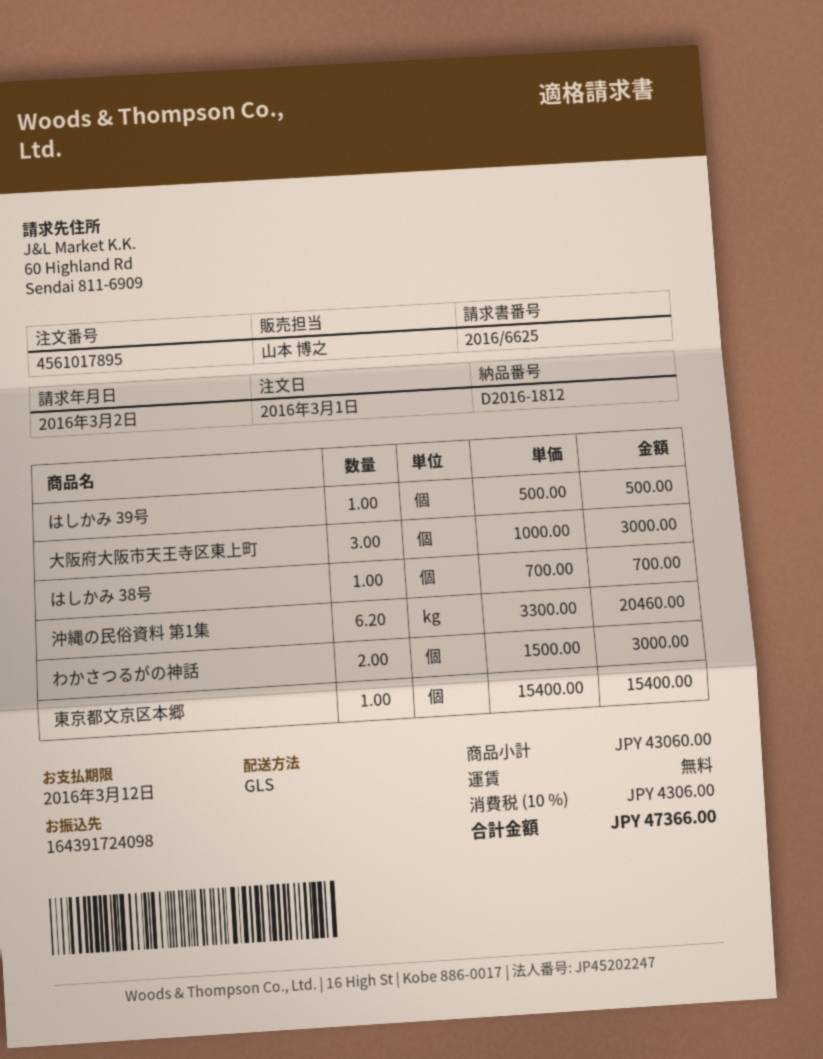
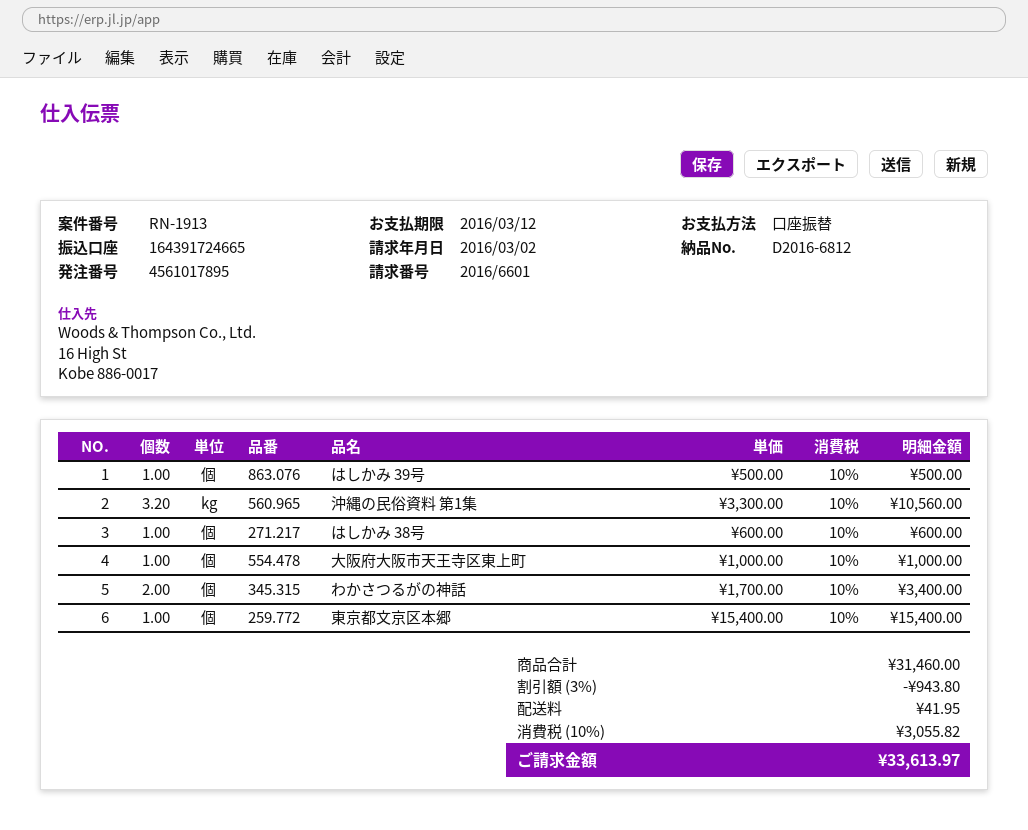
delivery note number: D2016-1812 -> D2016-6812
invoice number: 2016/6625 -> 2016/6601
bank account: 164391724098 -> 164391724665
大阪府大阪市天王寺区東上町: 3 x 1000.00 = 3000.00 -> 1 x 1000.00 = 1000.00
はしかみ 38号: 1 x 700.00 = 700.00 -> 1 x 600.00 = 600.00
沖縄の民俗資料 第1集: 6.2 x 3300.00 = 20460.00 -> 3.2 x 3300.00 = 10560.00
わかさつるがの神話: 2 x 1500.00 = 3000.00 -> 2 x 1700.00 = 3400.00
subtotal: 43060.00 -> 31460.00
discount: none -> 3% = 943.80
shipping: 0.00 -> 41.95
tax: 10% = 4306.00 -> 10% = 3055.82
total: 47366.00 -> 33613.97

